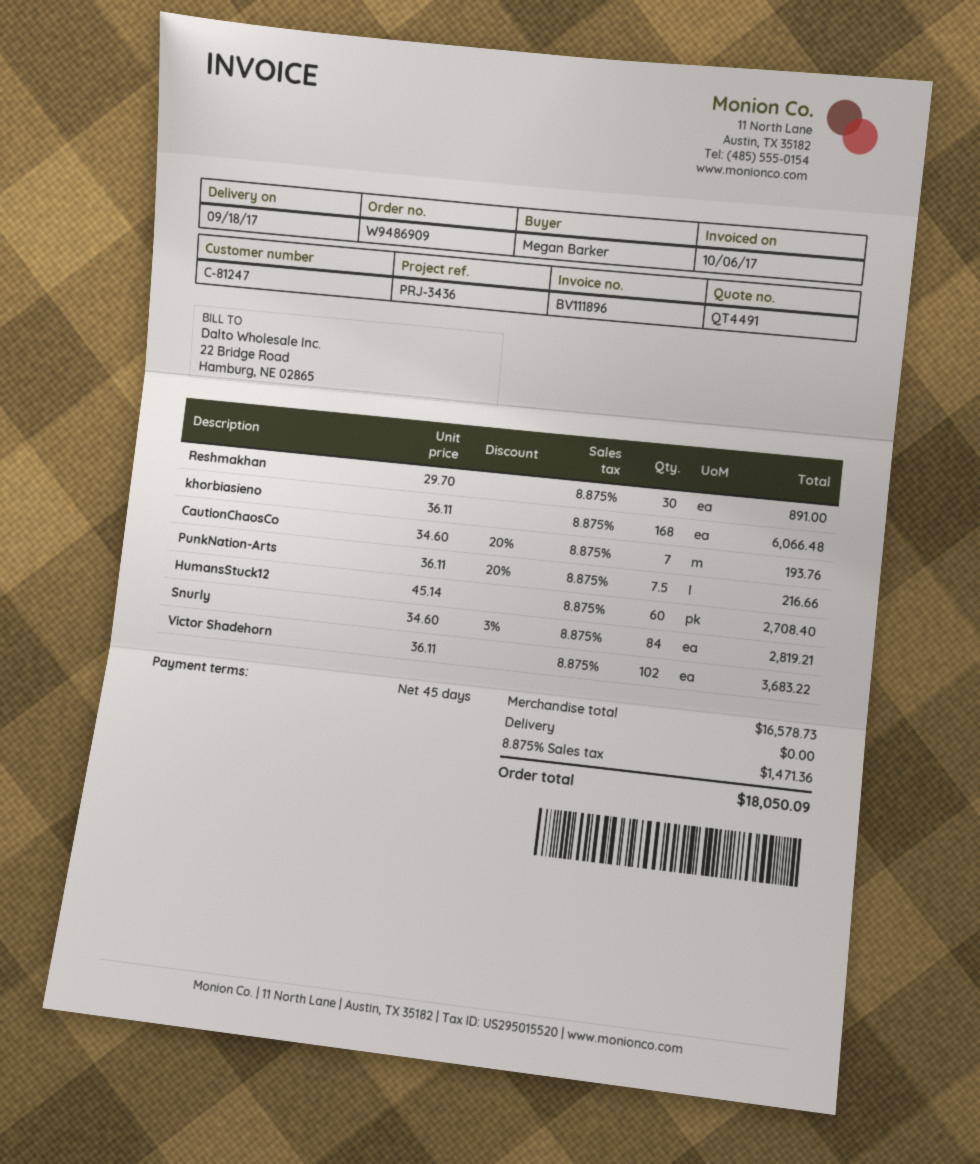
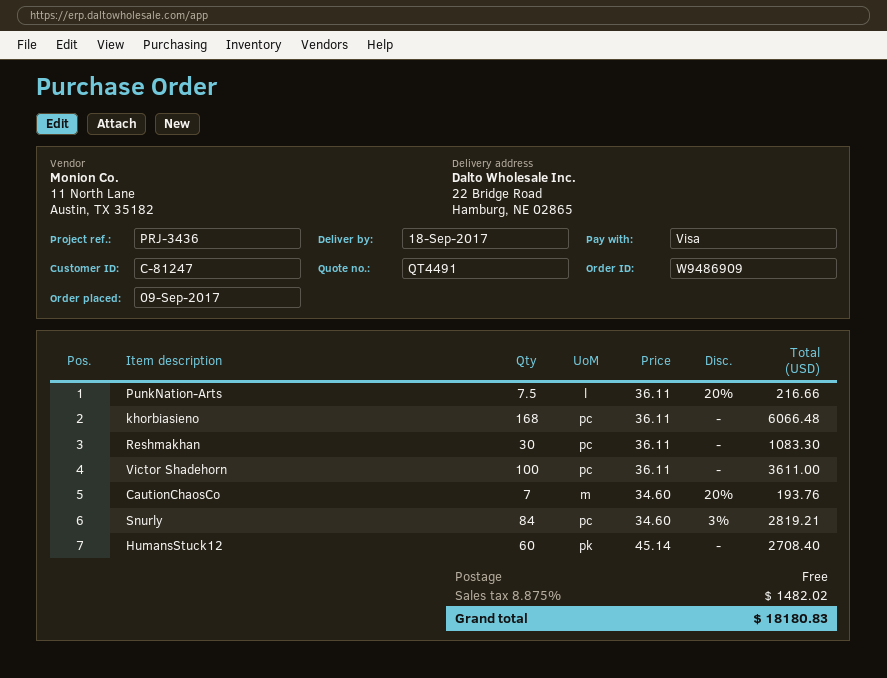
Reshmakhan: 30 x 29.70 = 891.00 -> 30 x 36.11 = 1083.30
Victor Shadehorn: 102 x 36.11 = 3683.22 -> 100 x 36.11 = 3611.00
tax: 8.875% = 1471.36 -> 8.875% = 1482.02
total: 18050.09 -> 18180.83

